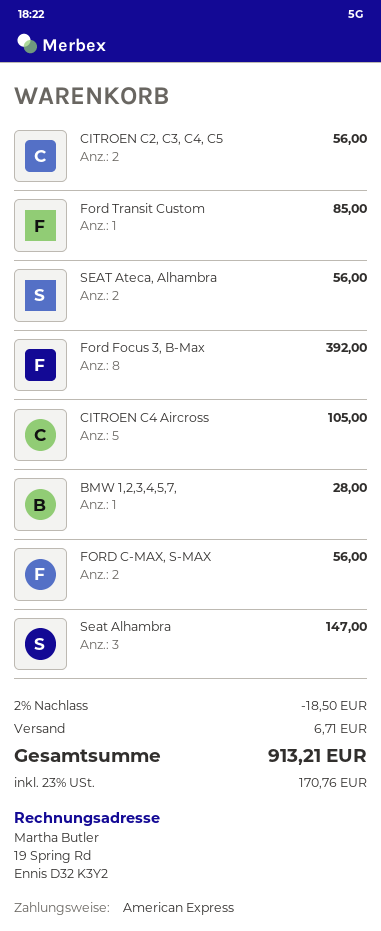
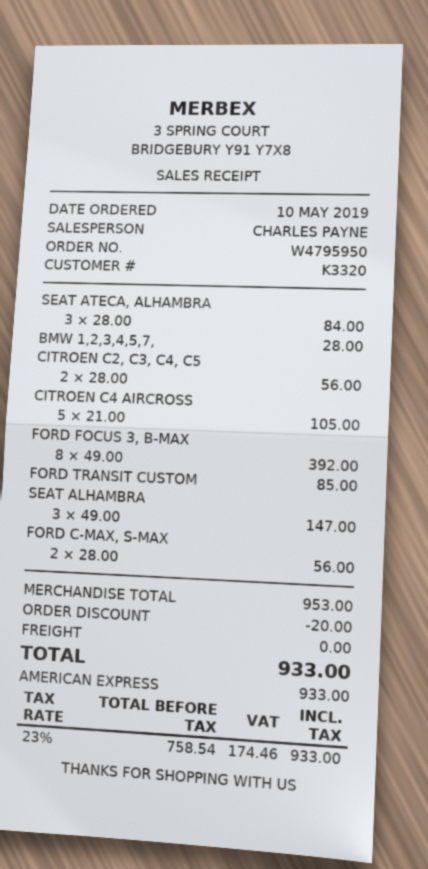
SEAT Ateca, Alhambra: 2 for 56.00 -> 3 for 84.00
discount: 18.50 -> 20.00
shipping: 6.71 -> 0.00
tax: 23% = 170.76 -> 23% = 174.46
total: 913.21 -> 933.00

